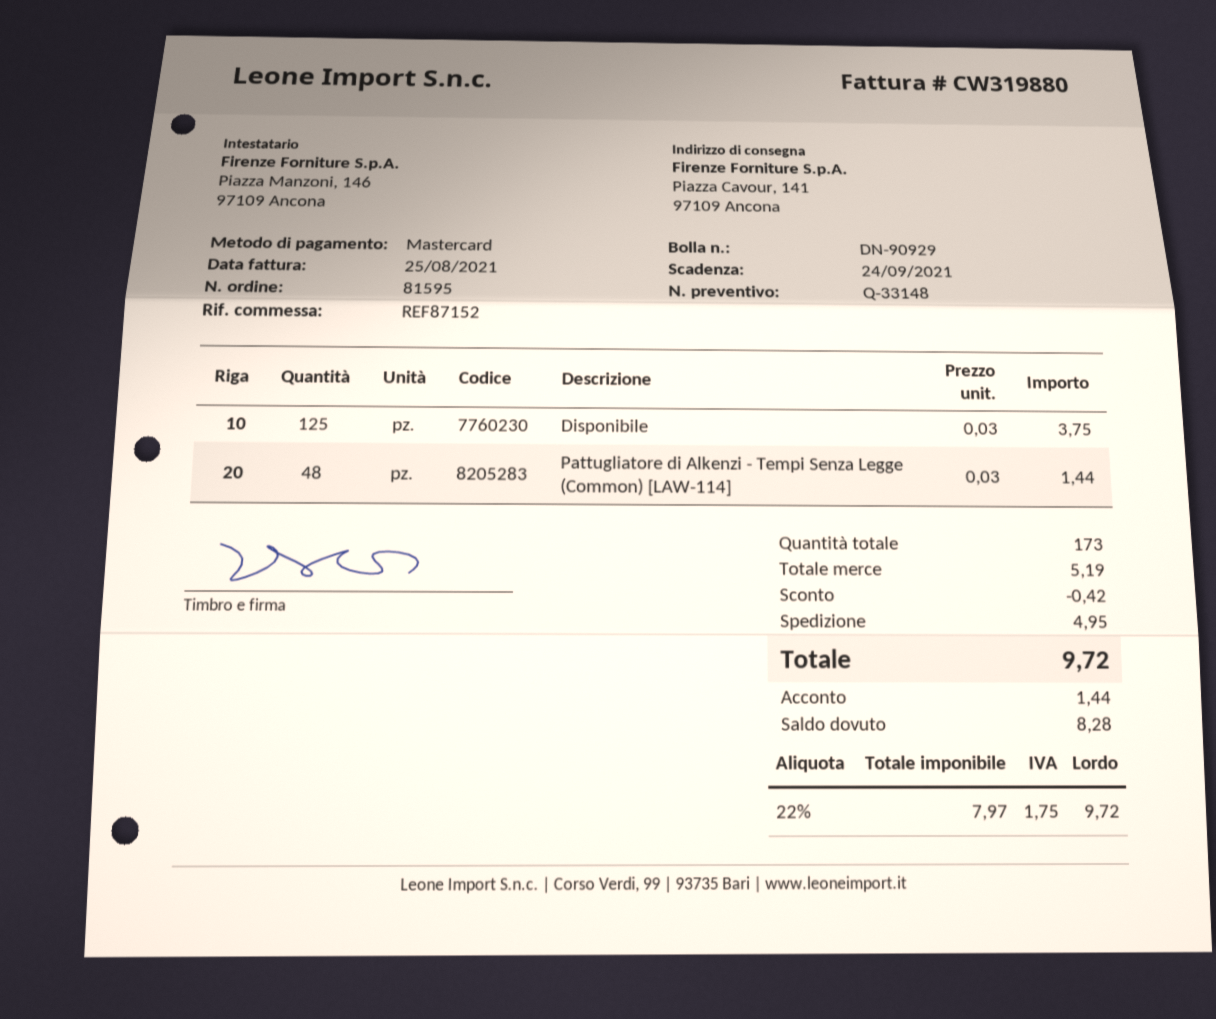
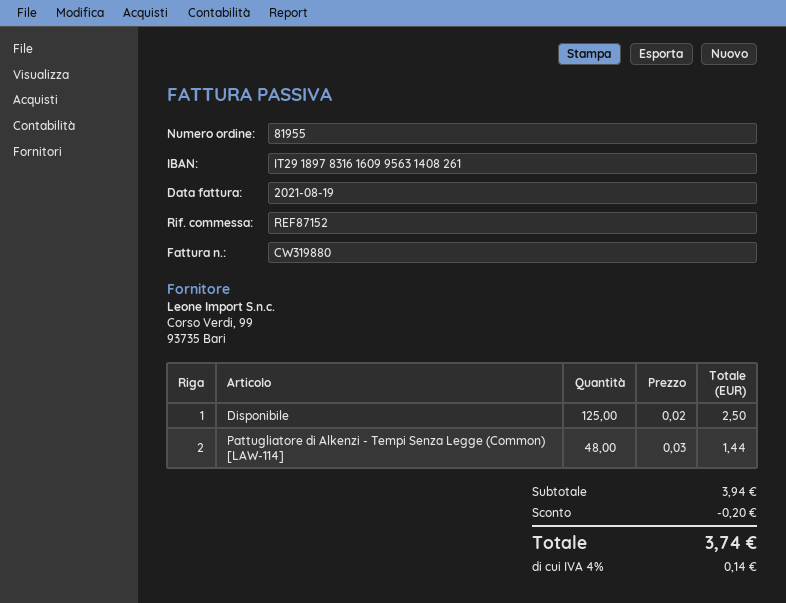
order number: 81595 -> 81955
invoice date: 2021-08-25 -> 2021-08-19
Disponibile: 125 x 0.03 = 3.75 -> 125 x 0.02 = 2.50
subtotal: 5.19 -> 3.94
discount: 0.42 -> 0.20
shipping: 4.95 -> none
tax: 22% = 1.75 -> 4% = 0.14
total: 9.72 -> 3.74

